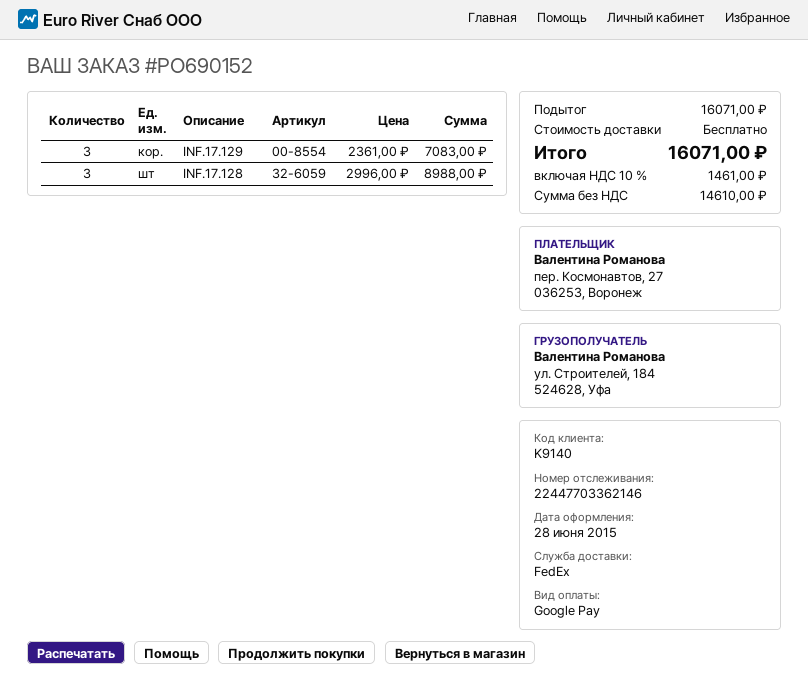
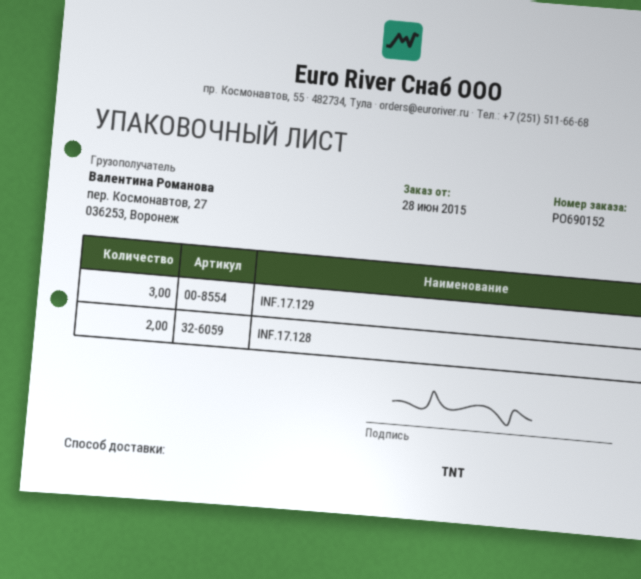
shipping method: FedEx -> TNT
ship to: ул. Строителей, 184, 524628, Уфа -> пер. Космонавтов, 27, 036253, Воронеж
INF.17.128: 3 -> 2

